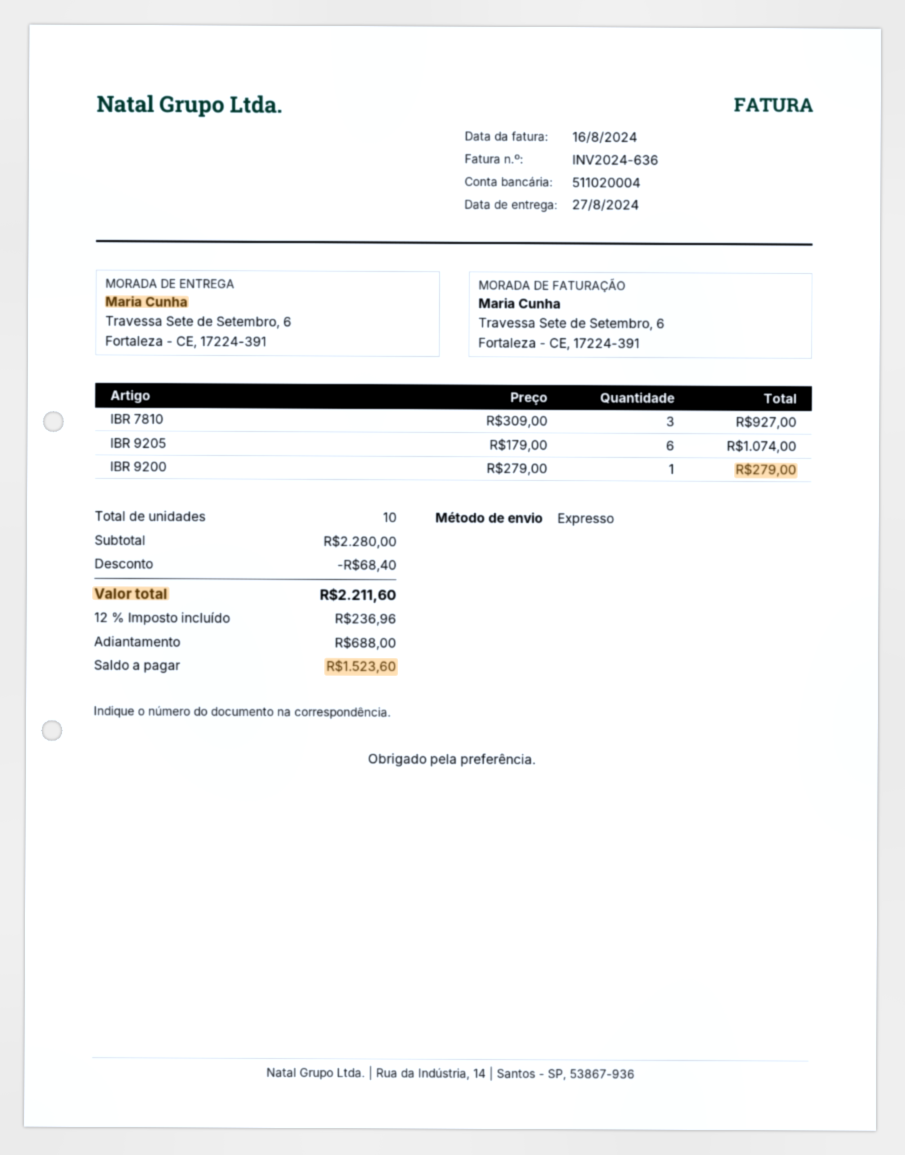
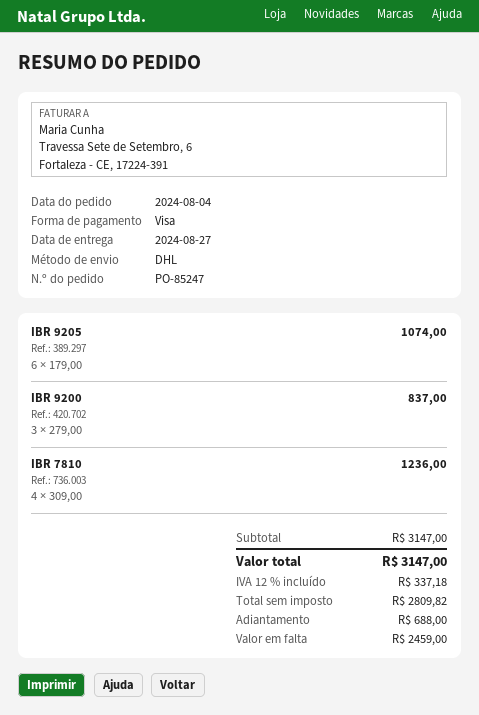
shipping method: express -> DHL
IBR 7810: 3 x 309.00 = 927.00 -> 4 x 309.00 = 1236.00
IBR 9200: 1 x 279.00 = 279.00 -> 3 x 279.00 = 837.00
subtotal: 2280.00 -> 3147.00
discount: 68.40 -> none
tax: 12% = 236.96 -> 12% = 337.18
total: 2211.60 -> 3147.00
balance: 1523.60 -> 2459.00

